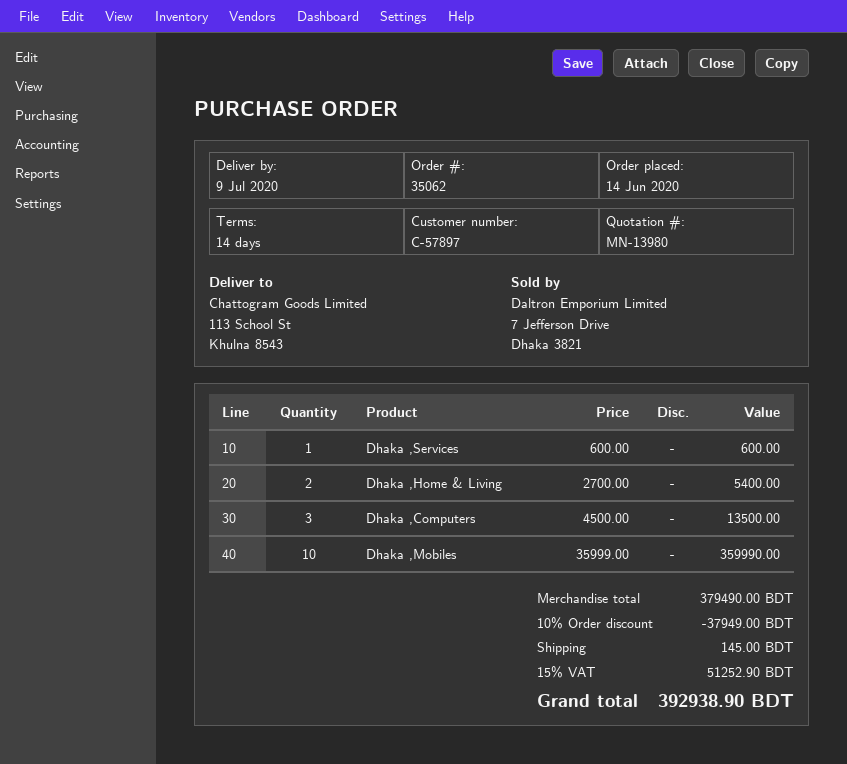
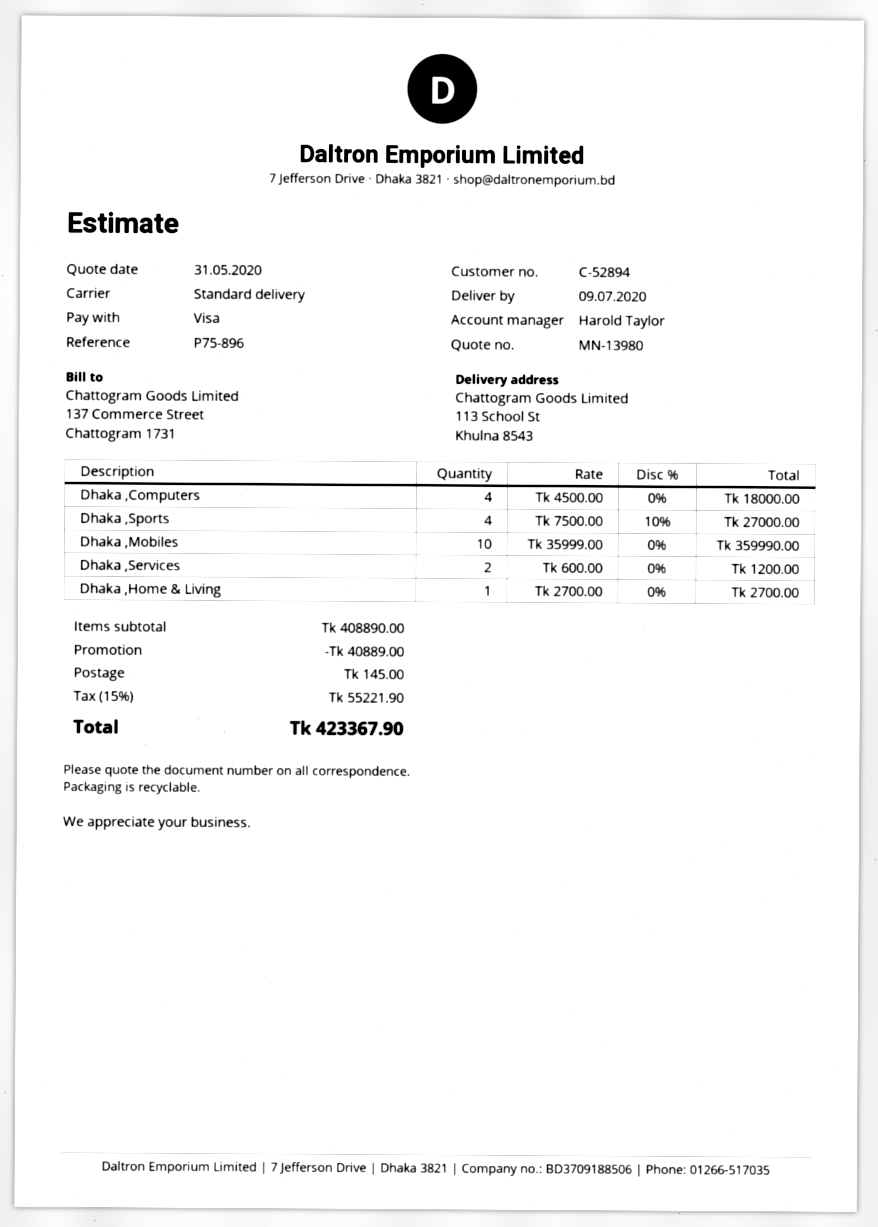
customer number: C-57897 -> C-52894
Dhaka ,Services: 1 x 600.00 = 600.00 -> 2 x 600.00 = 1200.00
Dhaka ,Home & Living: 2 x 2700.00 = 5400.00 -> 1 x 2700.00 = 2700.00
Dhaka ,Computers: 3 x 4500.00 = 13500.00 -> 4 x 4500.00 = 18000.00
Dhaka ,Sports: none -> 4 x 7500.00 - 10% = 27000.00
subtotal: 379490.00 -> 408890.00
discount: 37949.00 -> 40889.00
tax: 15% = 51252.90 -> 15% = 55221.90
total: 392938.90 -> 423367.90

